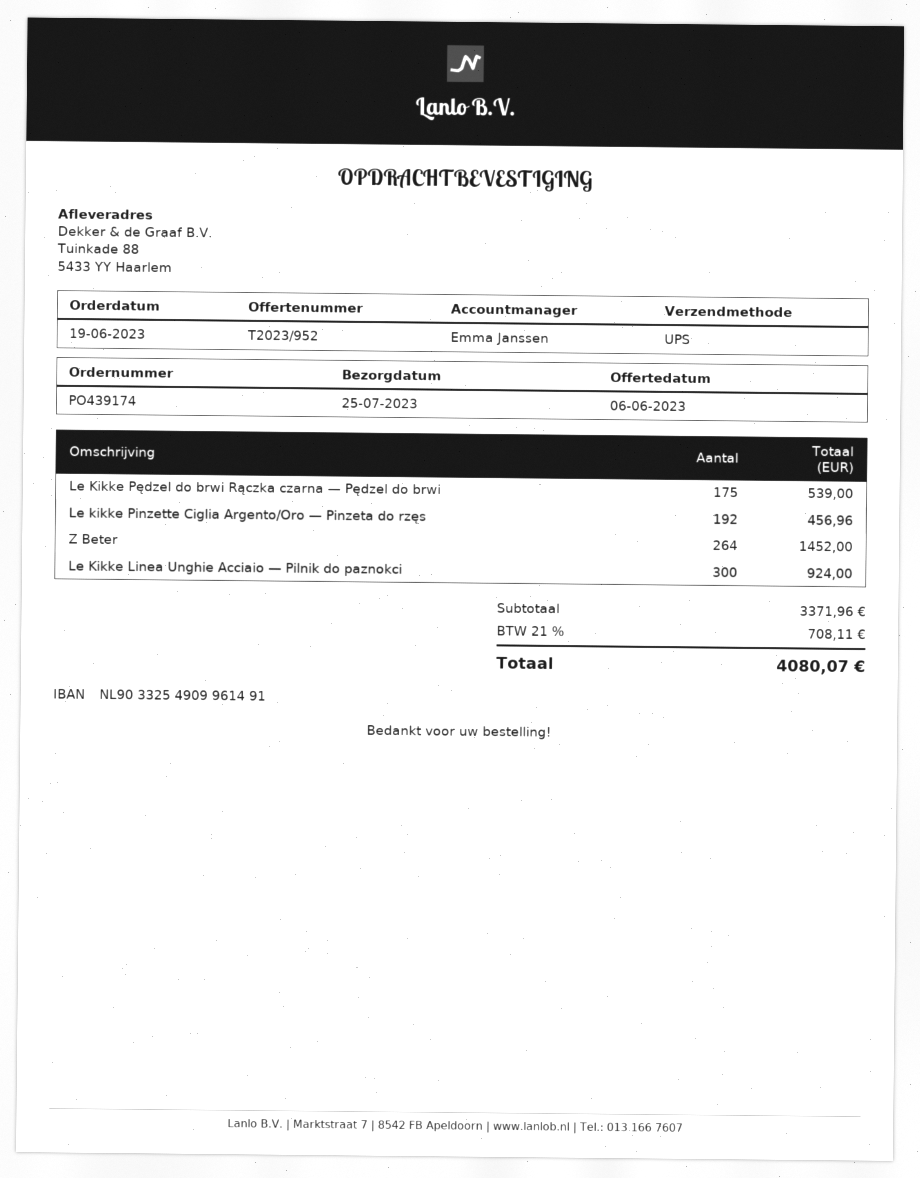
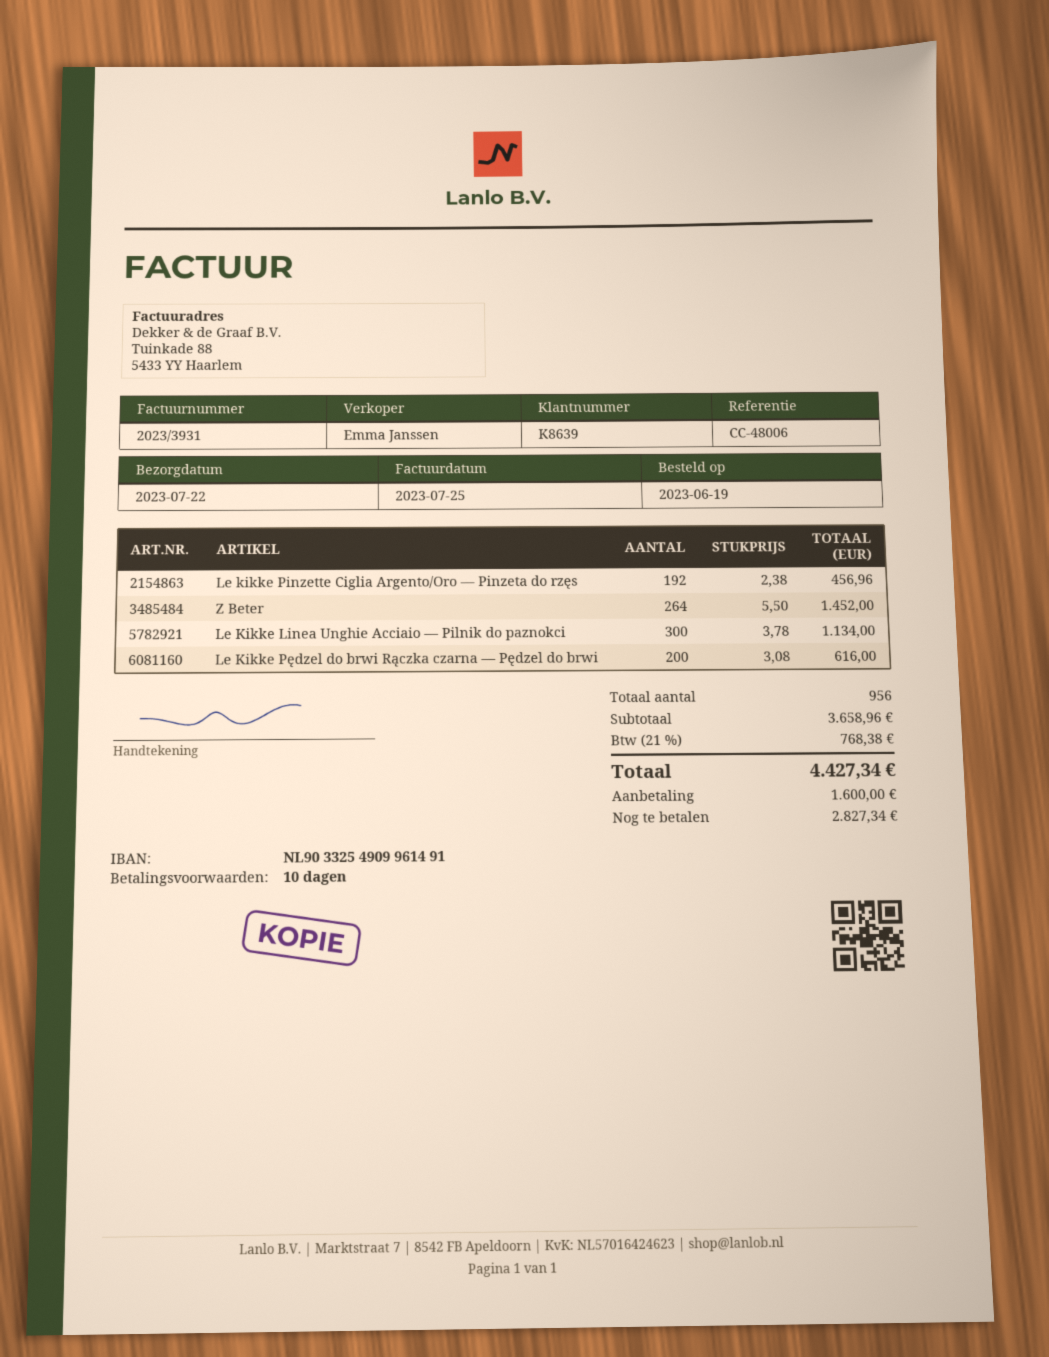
delivery date: 2023-07-25 -> 2023-07-22
Le Kikke Pędzel do brwi Rączka czarna — Pędzel do brwi: 175 for 539.00 -> 200 for 616.00
Le Kikke Linea Unghie Acciaio — Pilnik do paznokci: 300 for 924.00 -> 300 for 1134.00
subtotal: 3371.96 -> 3658.96
tax: 21% = 708.11 -> 21% = 768.38
total: 4080.07 -> 4427.34

